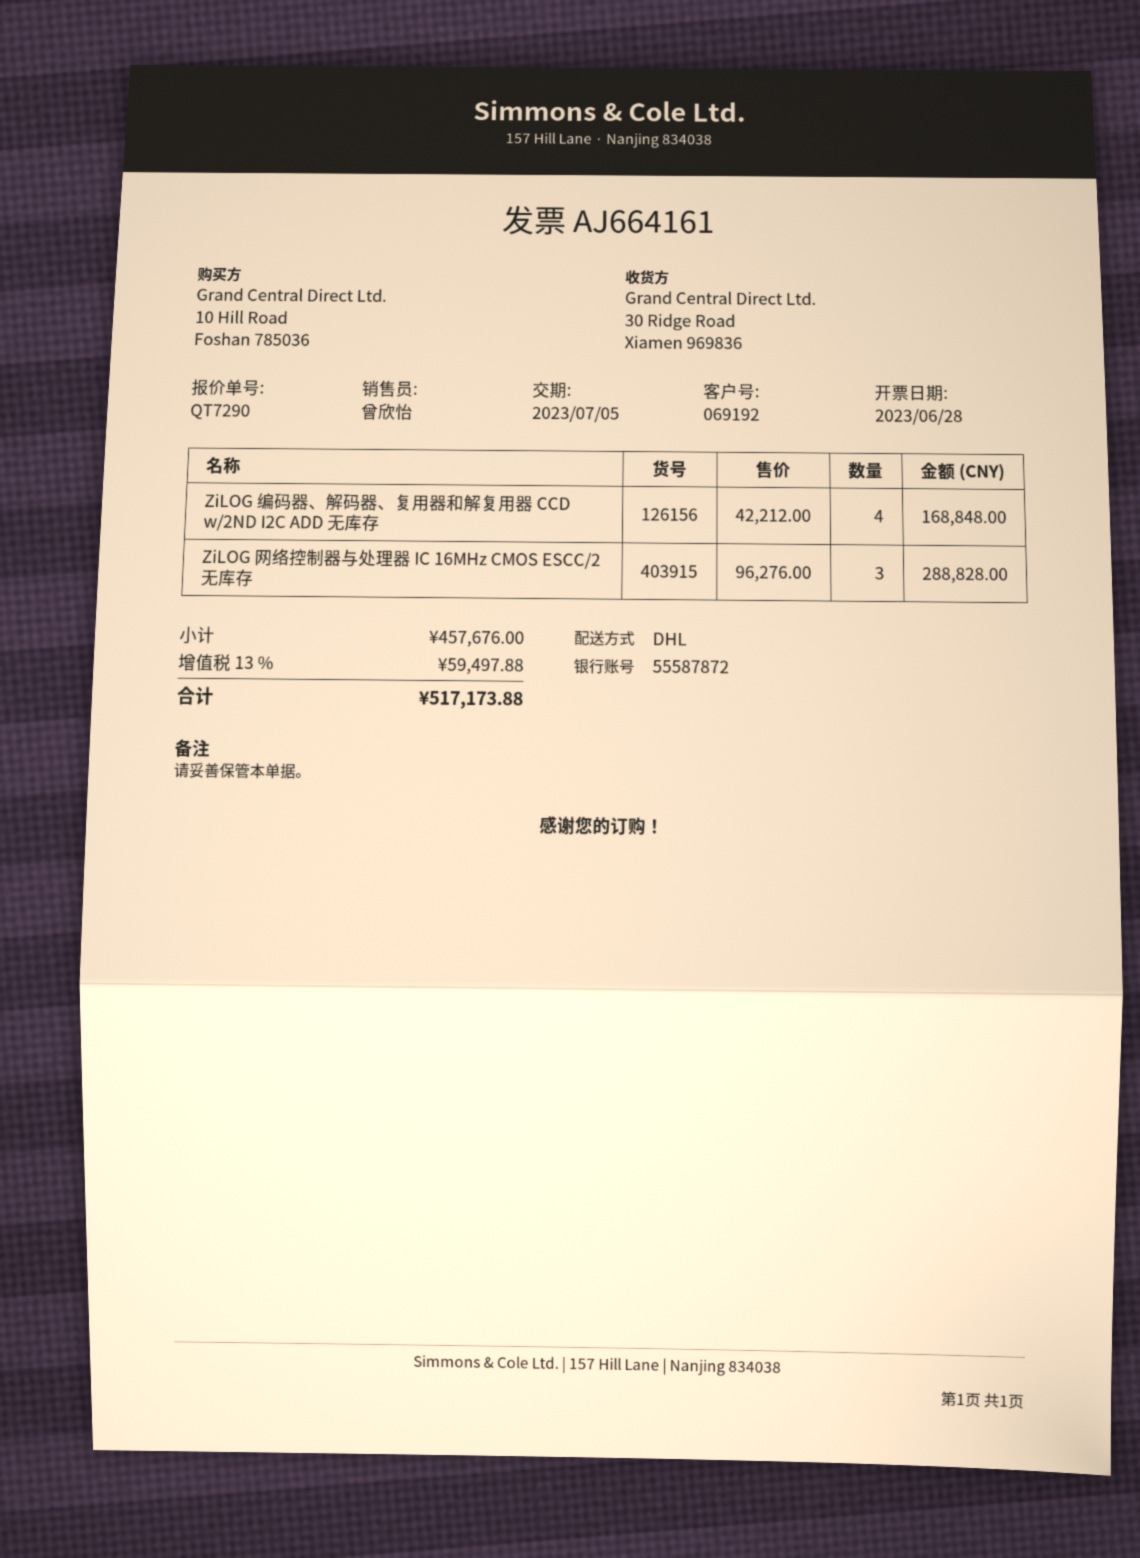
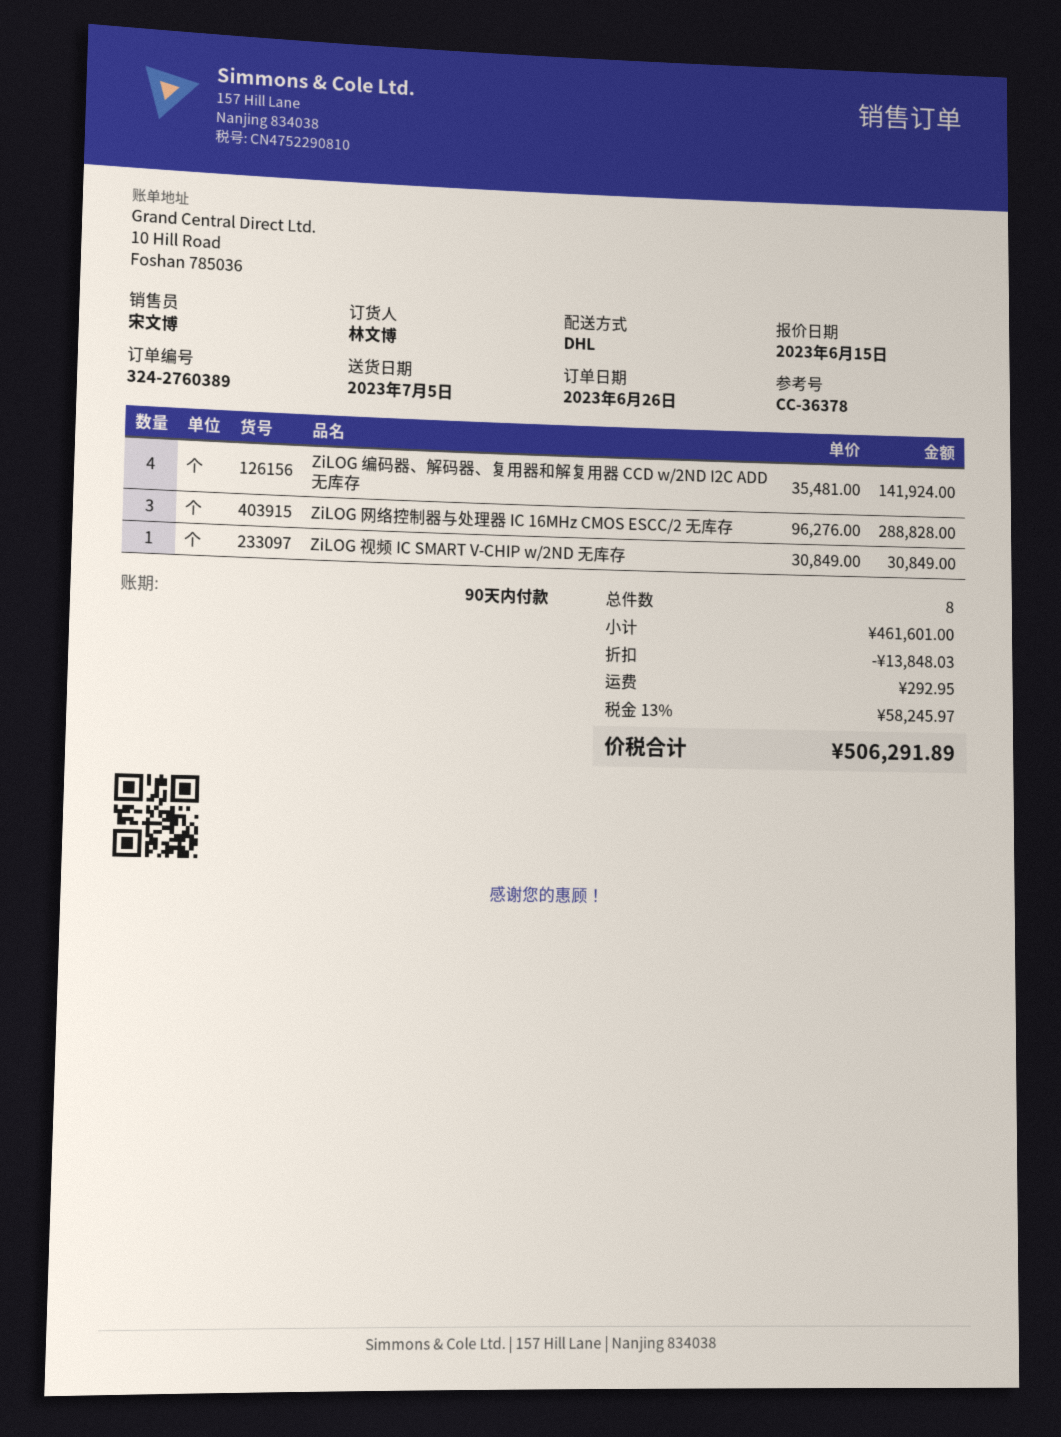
sales rep: 曾欣怡 -> 宋文博
ZiLOG 编码器、解码器、复用器和解复用器 CCD w/2ND I2C ADD 无库存: 4 x 42212.00 = 168848.00 -> 4 x 35481.00 = 141924.00
ZiLOG 视频 IC SMART V-CHIP w/2ND 无库存: none -> 1 x 30849.00 = 30849.00
subtotal: 457676.00 -> 461601.00
discount: none -> 13848.03
shipping: none -> 292.95
tax: 13% = 59497.88 -> 13% = 58245.97
total: 517173.88 -> 506291.89

